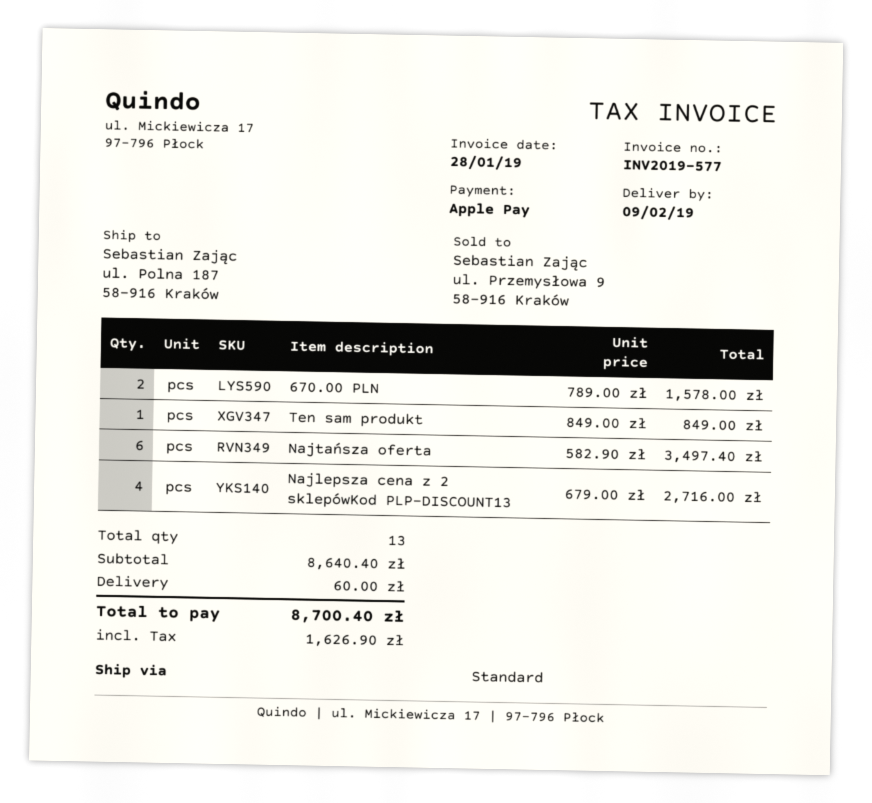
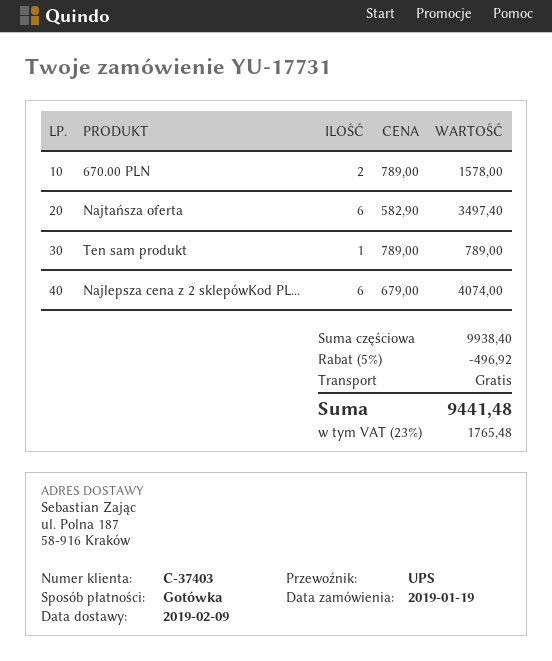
payment method: Apple Pay -> cash
shipping method: standard -> UPS
Ten sam produkt: 1 x 849.00 = 849.00 -> 1 x 789.00 = 789.00
Najlepsza cena z 2 sklepówKod PLP-DISCOUNT13: 4 x 679.00 = 2716.00 -> 6 x 679.00 = 4074.00
subtotal: 8640.40 -> 9938.40
discount: none -> 5% = 496.92
shipping: 60.00 -> 0.00
tax: 1626.90 -> 1765.48
total: 8700.40 -> 9441.48

